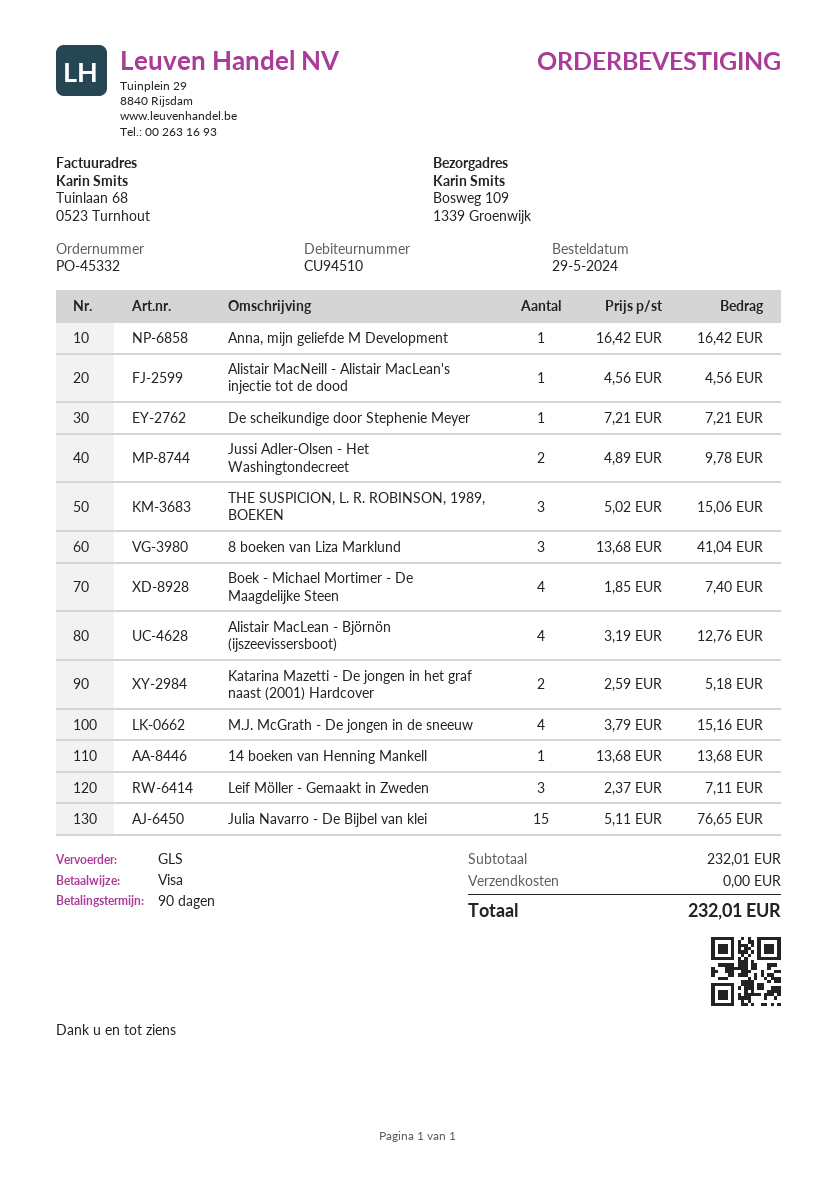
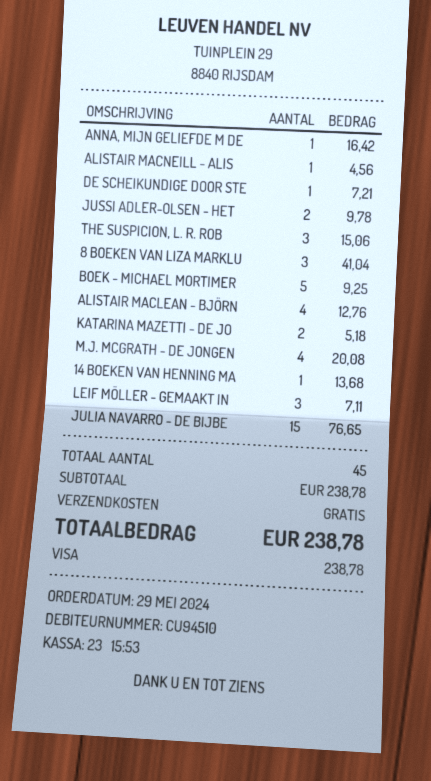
Boek - Michael Mortimer - De Maagdelijke Steen: 4 for 7.40 -> 5 for 9.25
M.J. McGrath - De jongen in de sneeuw: 4 for 15.16 -> 4 for 20.08
subtotal: 232.01 -> 238.78
total: 232.01 -> 238.78

